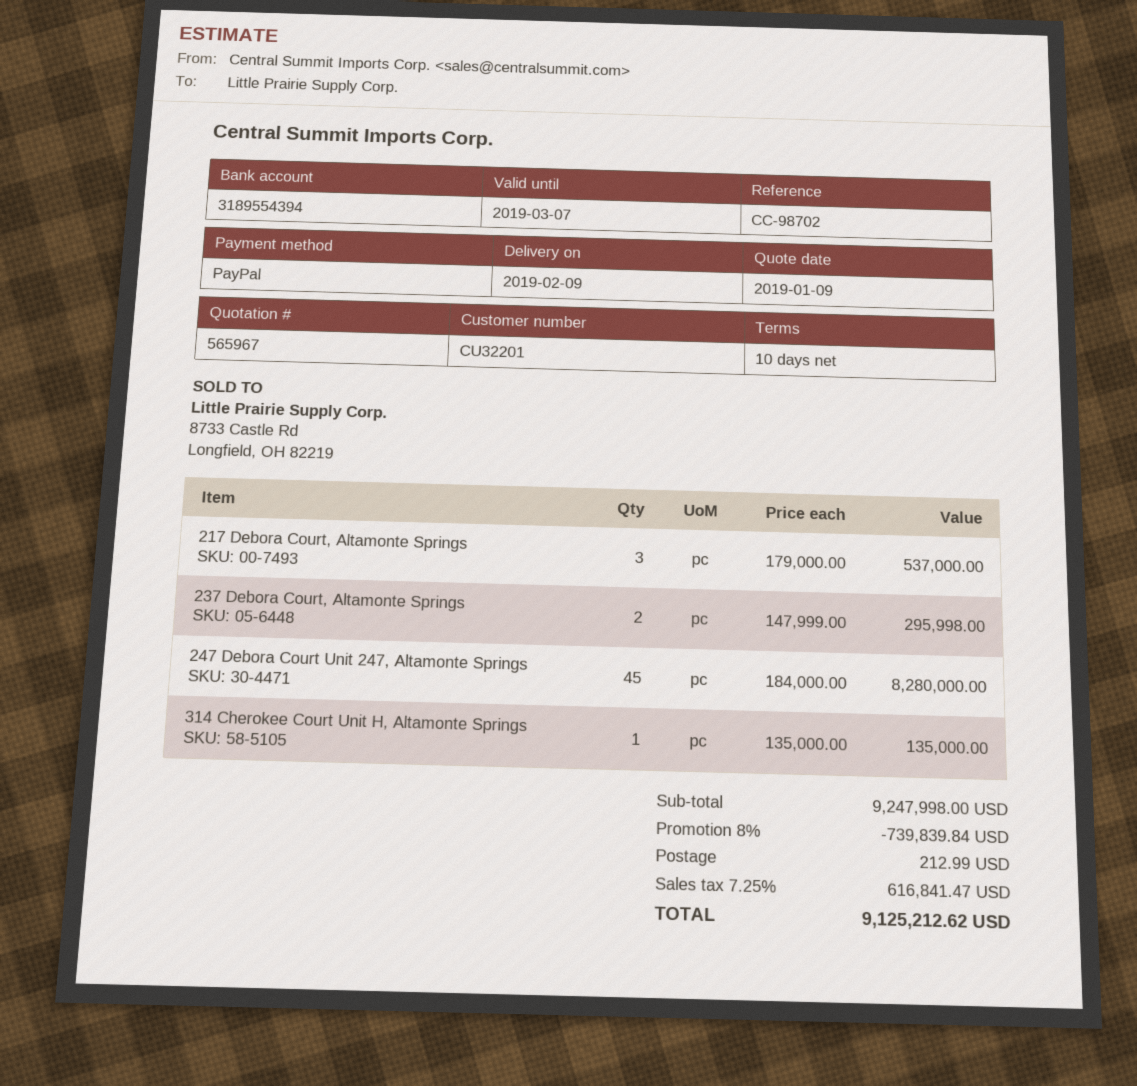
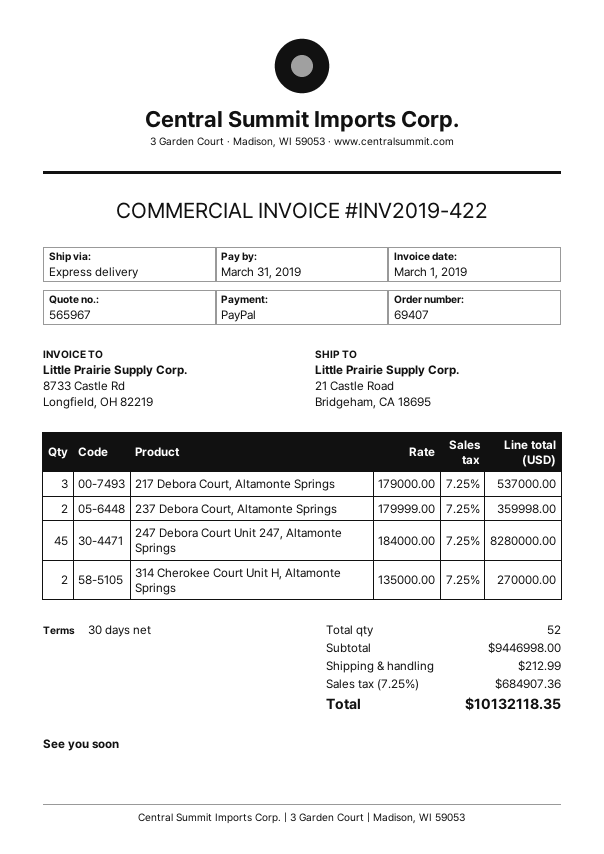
payment terms: 10 days -> 30 days
237 Debora Court, Altamonte Springs: 2 x 147999.00 = 295998.00 -> 2 x 179999.00 = 359998.00
314 Cherokee Court Unit H, Altamonte Springs: 1 x 135000.00 = 135000.00 -> 2 x 135000.00 = 270000.00
subtotal: 9247998.00 -> 9446998.00
discount: 8% = 739839.84 -> none
tax: 7.25% = 616841.47 -> 7.25% = 684907.36
total: 9125212.62 -> 10132118.35

